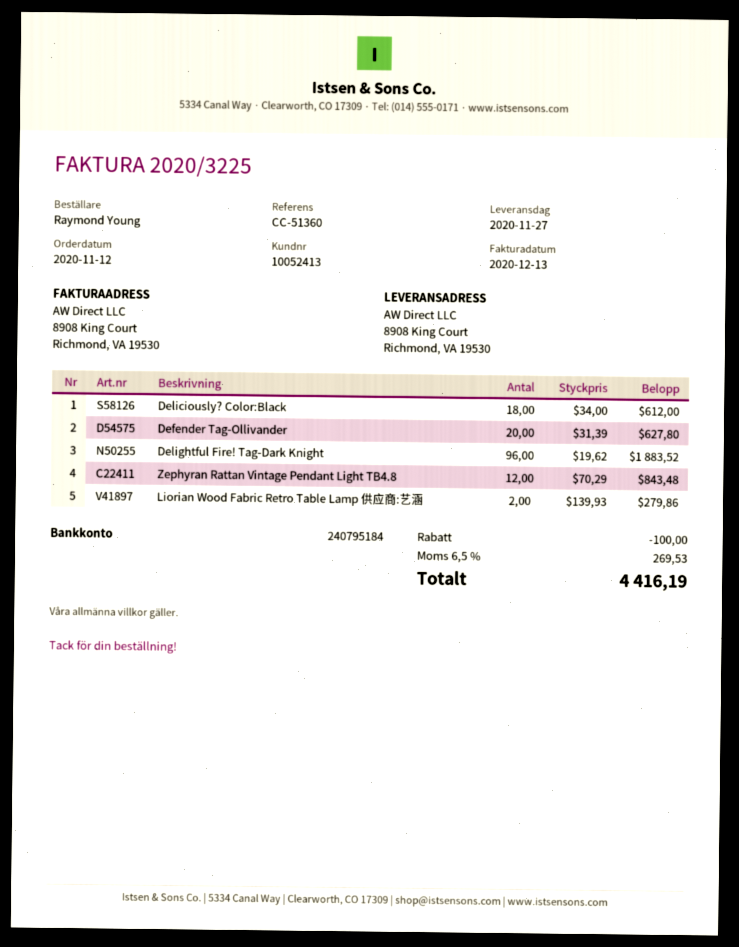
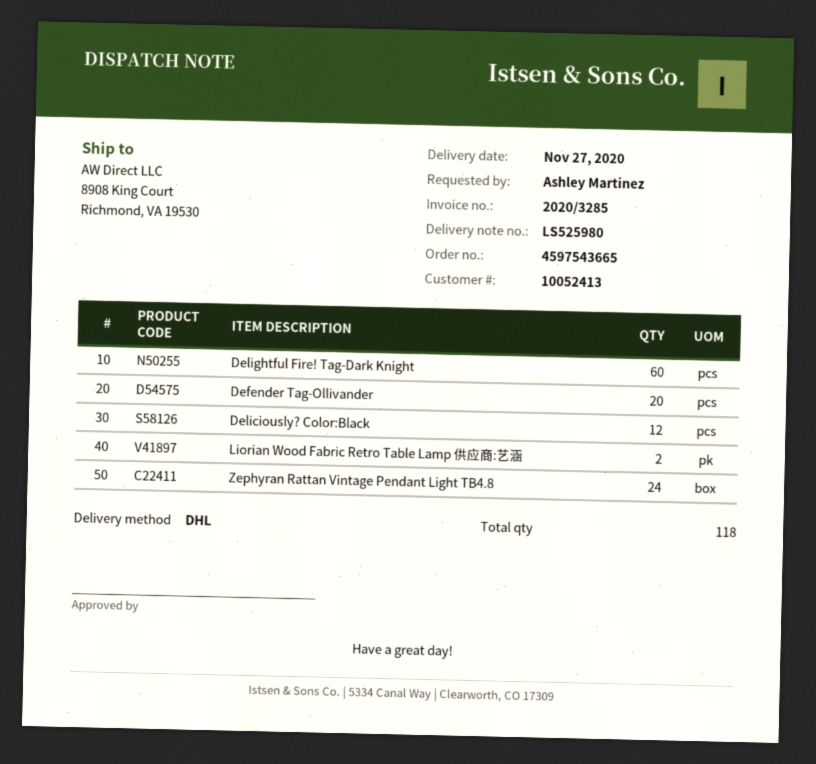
invoice number: 2020/3225 -> 2020/3285
ordered by: Raymond Young -> Ashley Martinez
Deliciously? Color:Black: 18 -> 12
Delightful Fire! Tag-Dark Knight: 96 -> 60
Zephyran Rattan Vintage Pendant Light TB4.8: 12 -> 24

